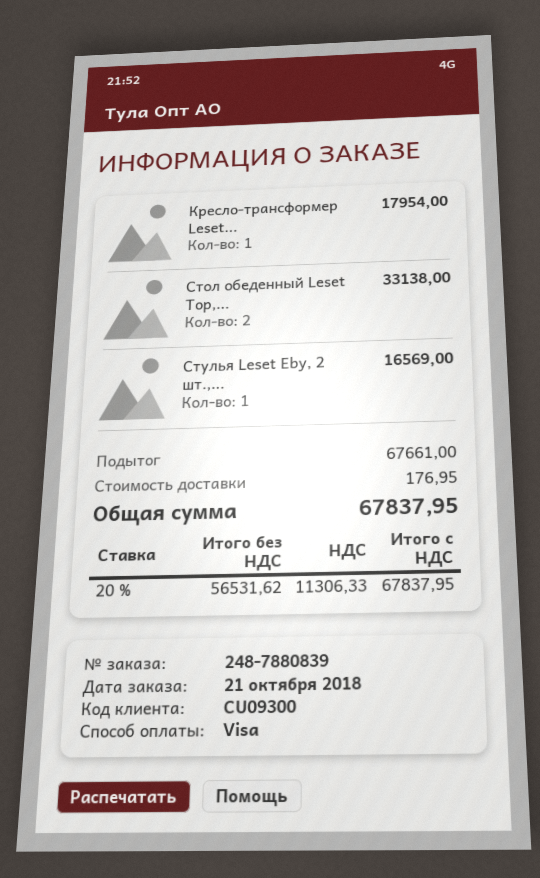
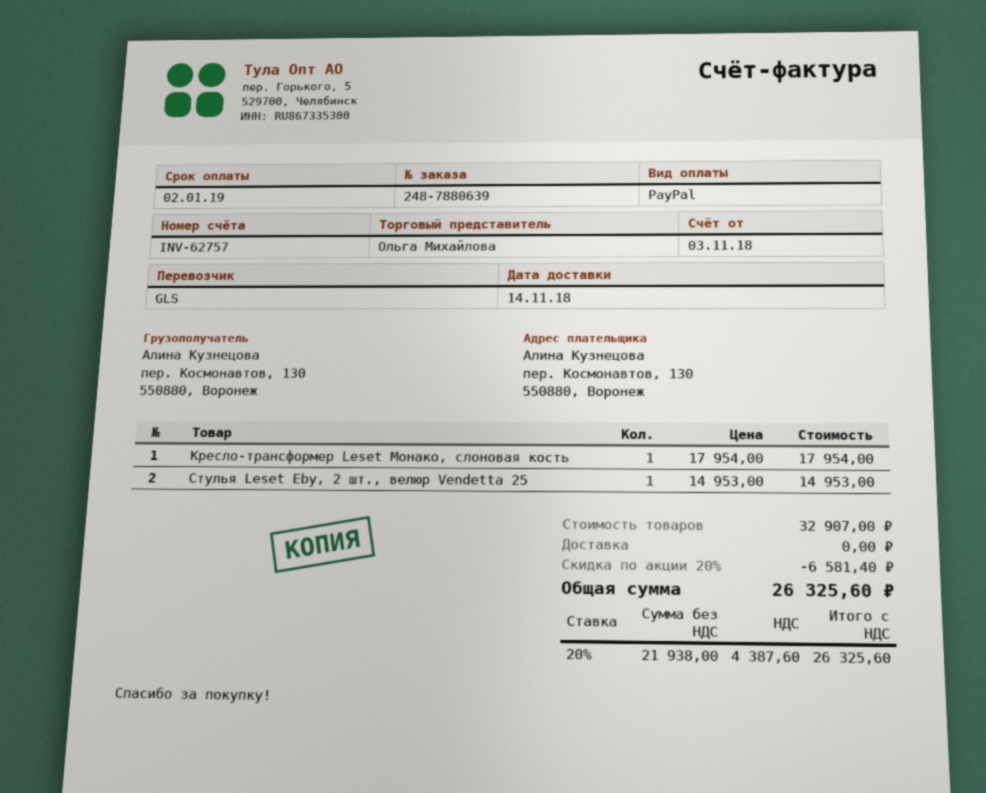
order number: 248-7880839 -> 248-7880639
payment method: Visa -> PayPal
Стол обеденный Leset Тор,...: 2 for 33138.00 -> none
Стулья Leset Eby, 2 шт.,...: 1 for 16569.00 -> 1 for 14953.00
subtotal: 67661.00 -> 32907.00
discount: none -> 20% = 6581.40
shipping: 176.95 -> 0.00
net: 56531.62 -> 21938.00
tax: 20% = 11306.33 -> 20% = 4387.60
total: 67837.95 -> 26325.60

